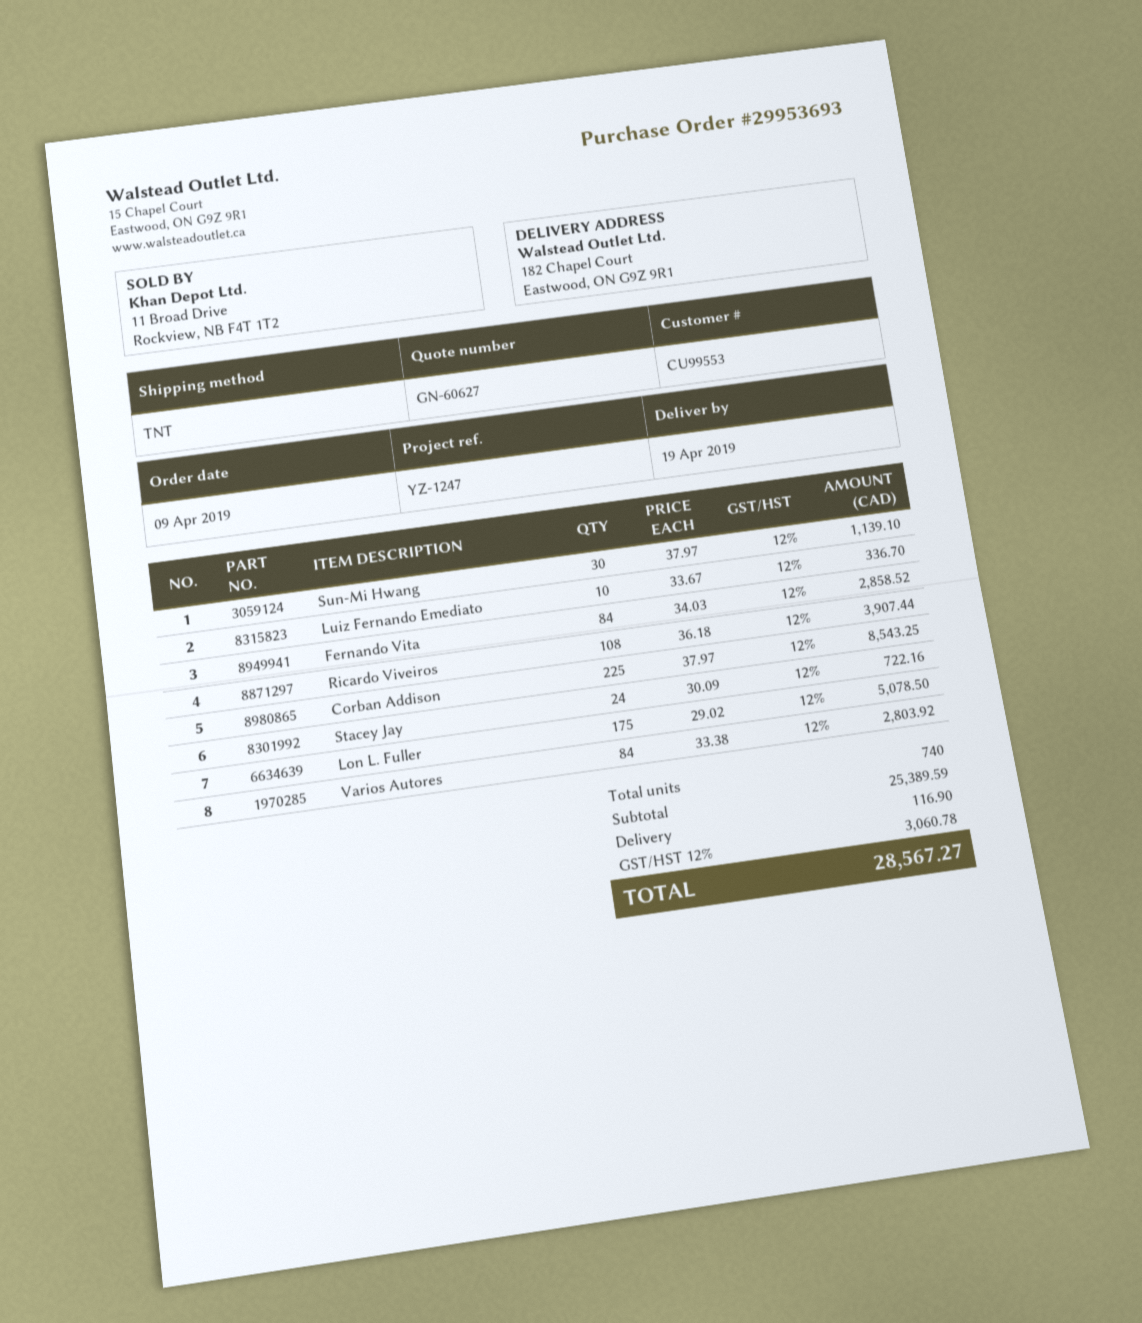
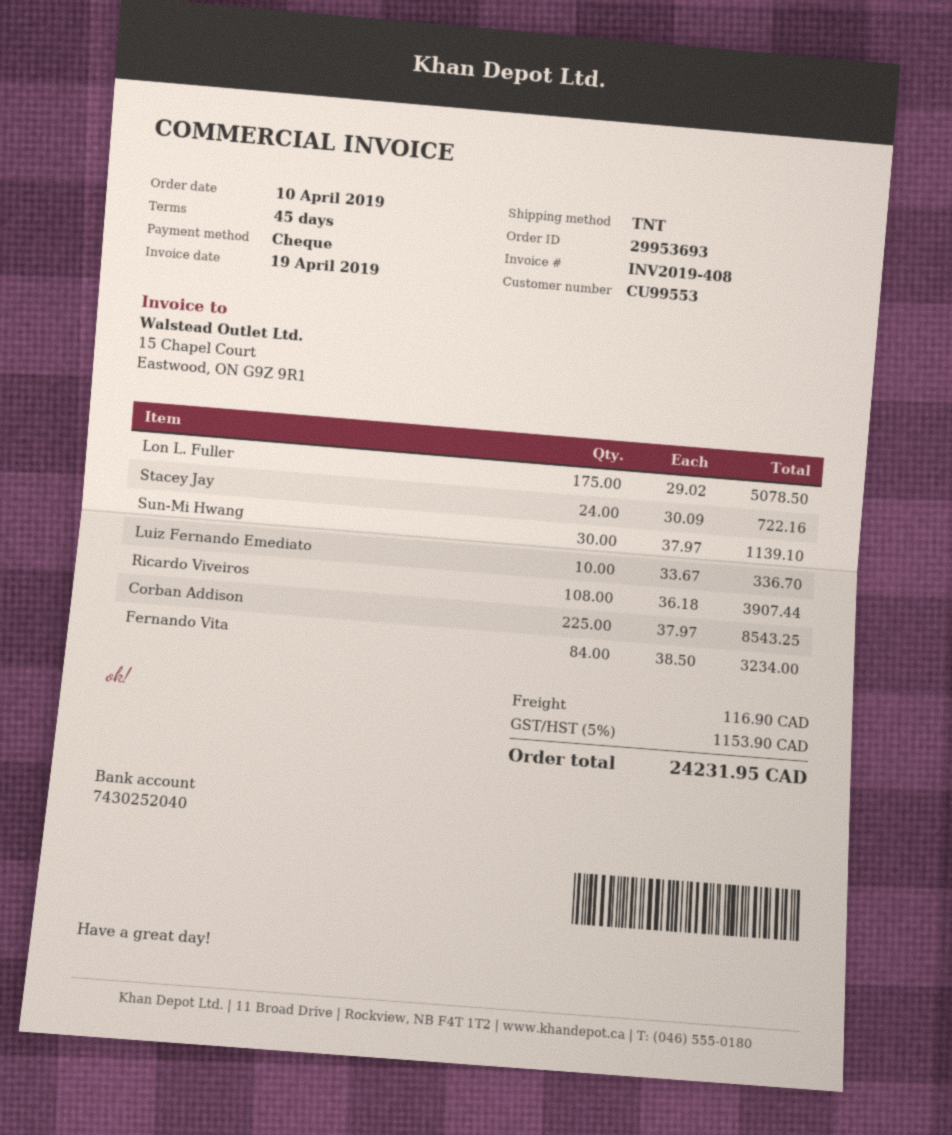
order date: 2019-04-09 -> 2019-04-10
Fernando Vita: 84 x 34.03 = 2858.52 -> 84 x 38.50 = 3234.00
Varios Autores: 84 x 33.38 = 2803.92 -> none
tax: 12% = 3060.78 -> 5% = 1153.90
total: 28567.27 -> 24231.95

